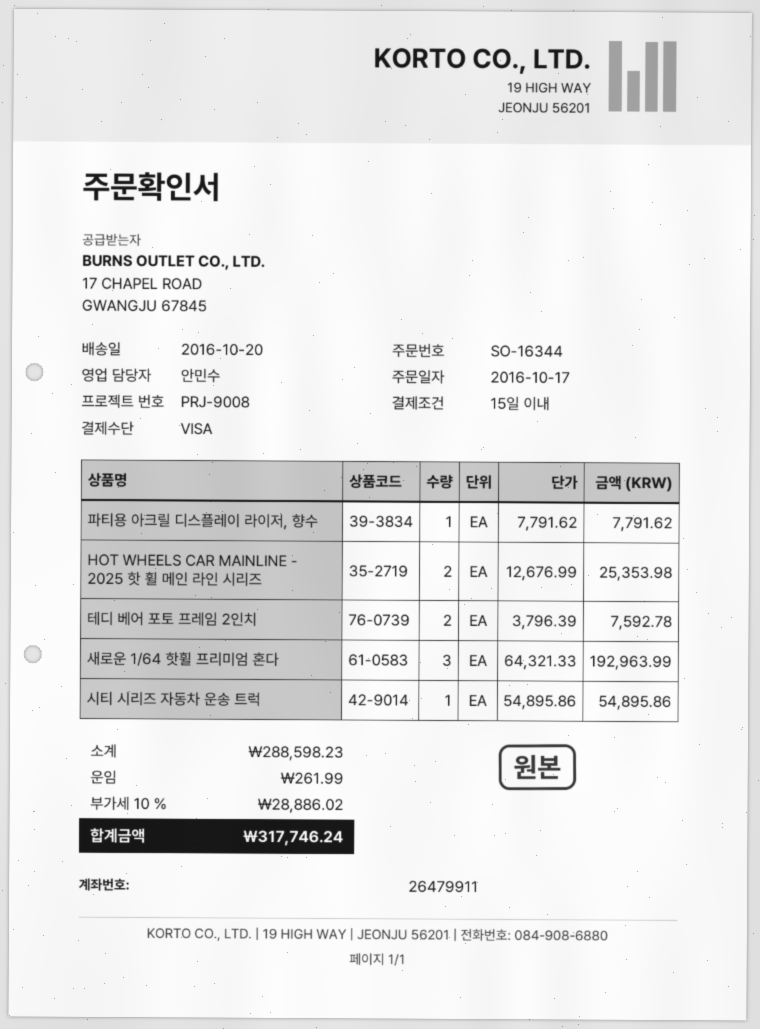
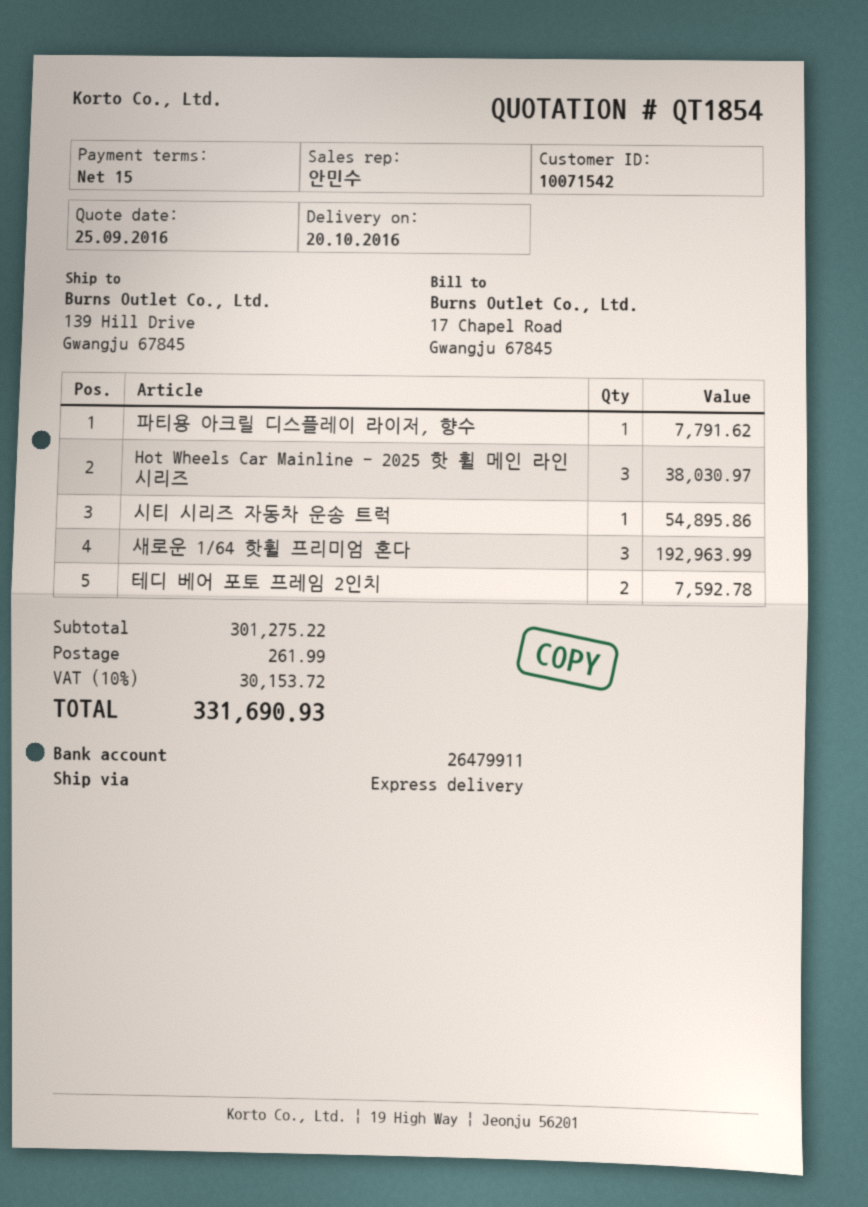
HOT WHEELS CAR MAINLINE - 2025 핫 휠 메인 라인 시리즈: 2 for 25353.98 -> 3 for 38030.97
subtotal: 288598.23 -> 301275.22
tax: 10% = 28886.02 -> 10% = 30153.72
total: 317746.24 -> 331690.93

